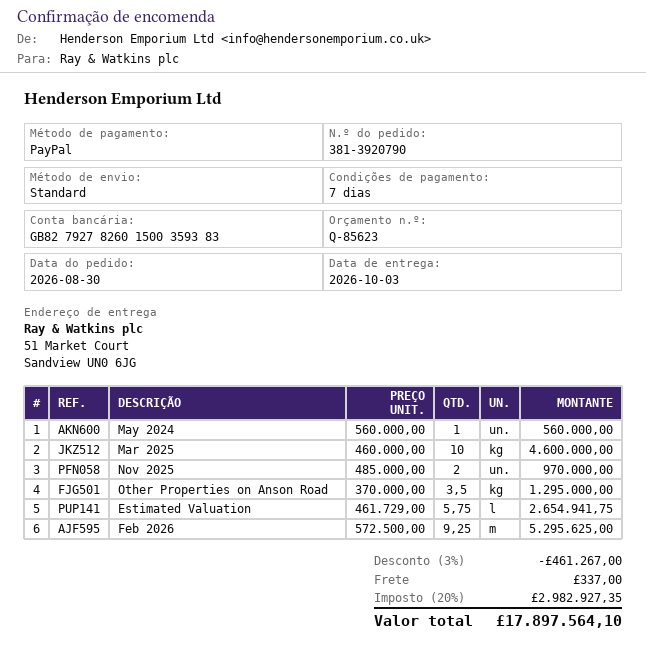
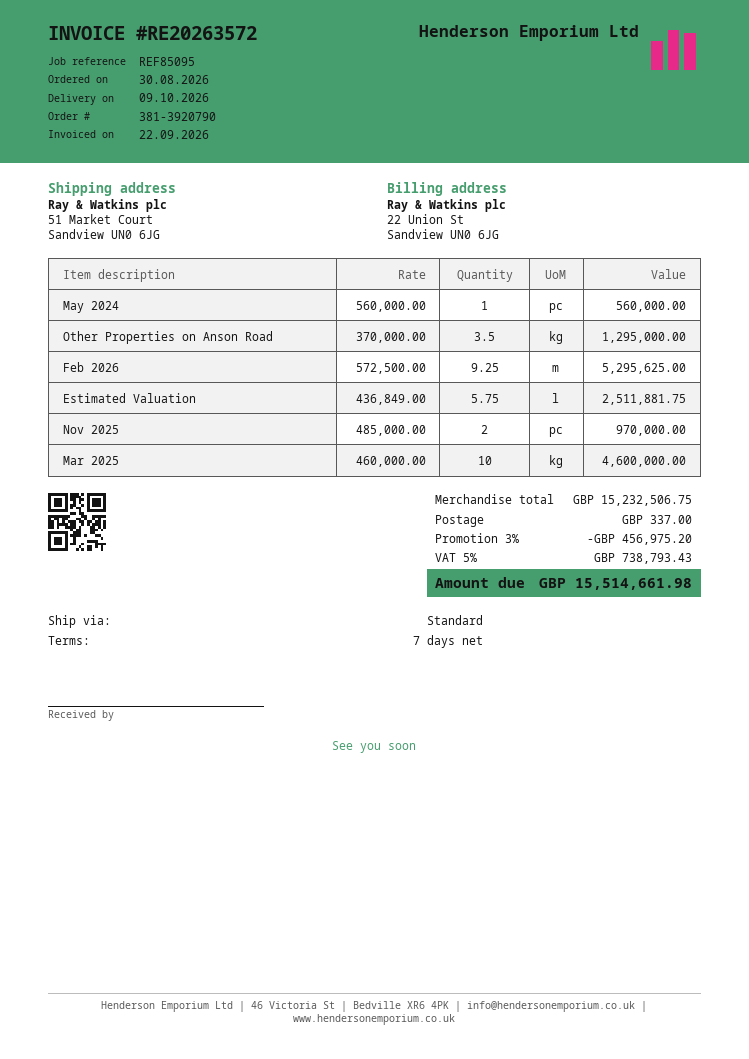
delivery date: 2026-10-03 -> 2026-10-09
Estimated Valuation: 5.75 x 461729.00 = 2654941.75 -> 5.75 x 436849.00 = 2511881.75
discount: 3% = 461267.00 -> 3% = 456975.20
tax: 20% = 2982927.35 -> 5% = 738793.43
total: 17897564.10 -> 15514661.98

